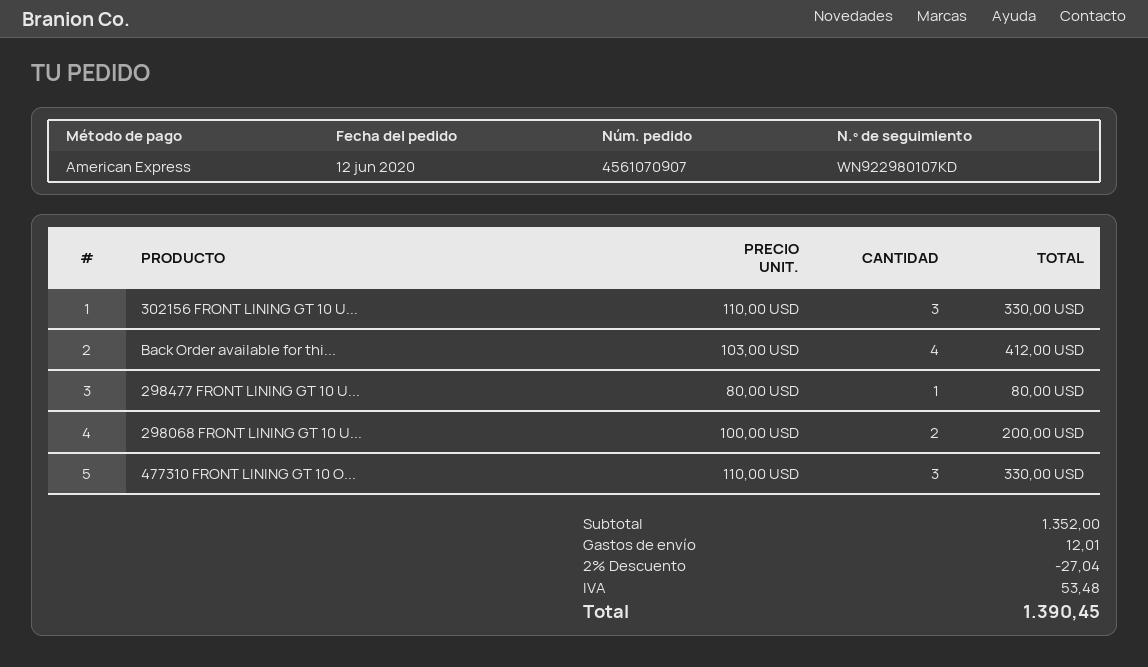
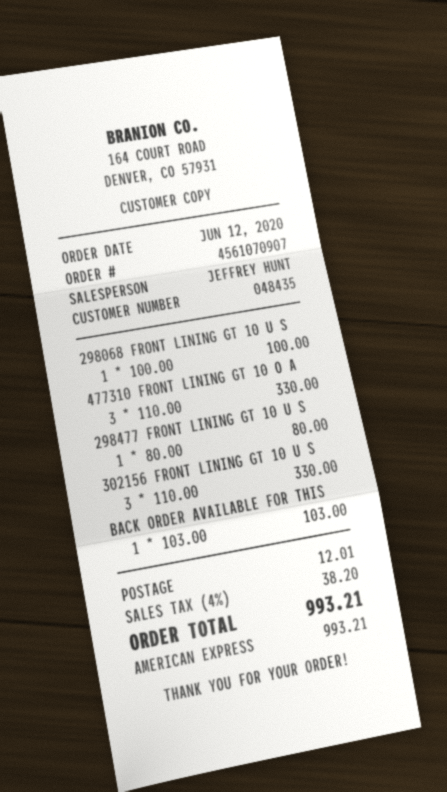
Back Order available for thi...: 4 x 103.00 = 412.00 -> 1 x 103.00 = 103.00
298068 FRONT LINING GT 10 U...: 2 x 100.00 = 200.00 -> 1 x 100.00 = 100.00
discount: 2% = 27.04 -> none
tax: 53.48 -> 38.20
total: 1390.45 -> 993.21

